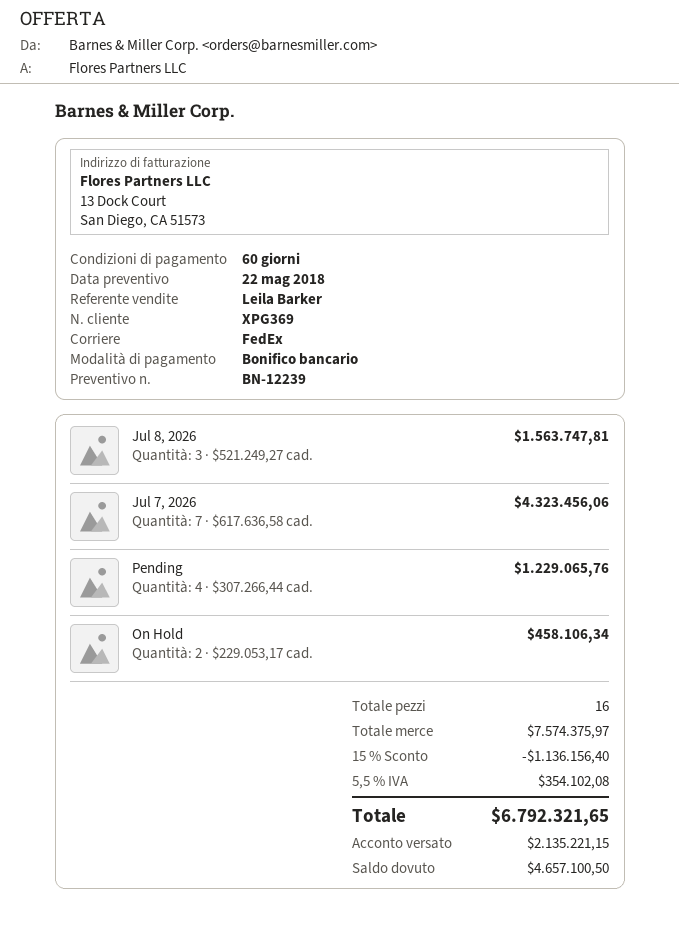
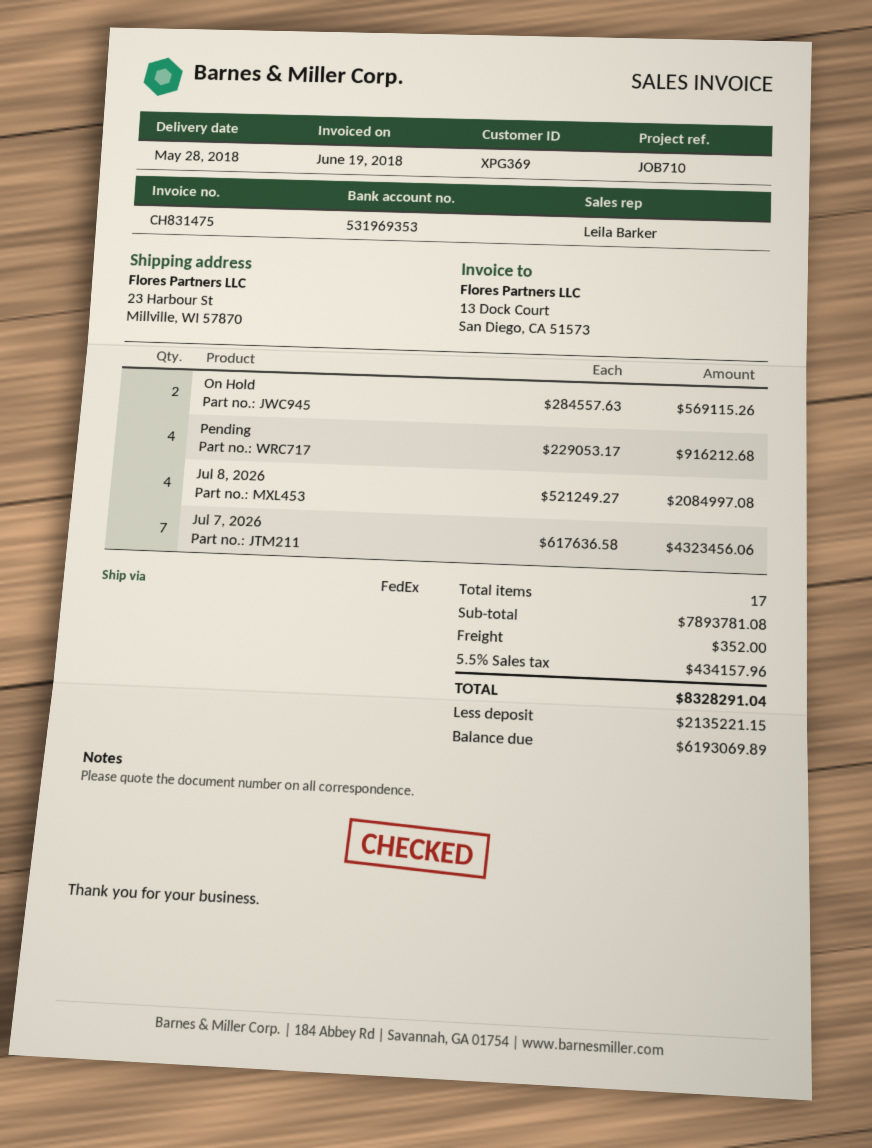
Jul 8, 2026: 3 x 521249.27 = 1563747.81 -> 4 x 521249.27 = 2084997.08
Pending: 4 x 307266.44 = 1229065.76 -> 4 x 229053.17 = 916212.68
On Hold: 2 x 229053.17 = 458106.34 -> 2 x 284557.63 = 569115.26
total quantity: 16 -> 17
subtotal: 7574375.97 -> 7893781.08
discount: 15% = 1136156.40 -> none
shipping: none -> 352.00
tax: 5.5% = 354102.08 -> 5.5% = 434157.96
total: 6792321.65 -> 8328291.04
balance: 4657100.50 -> 6193069.89

